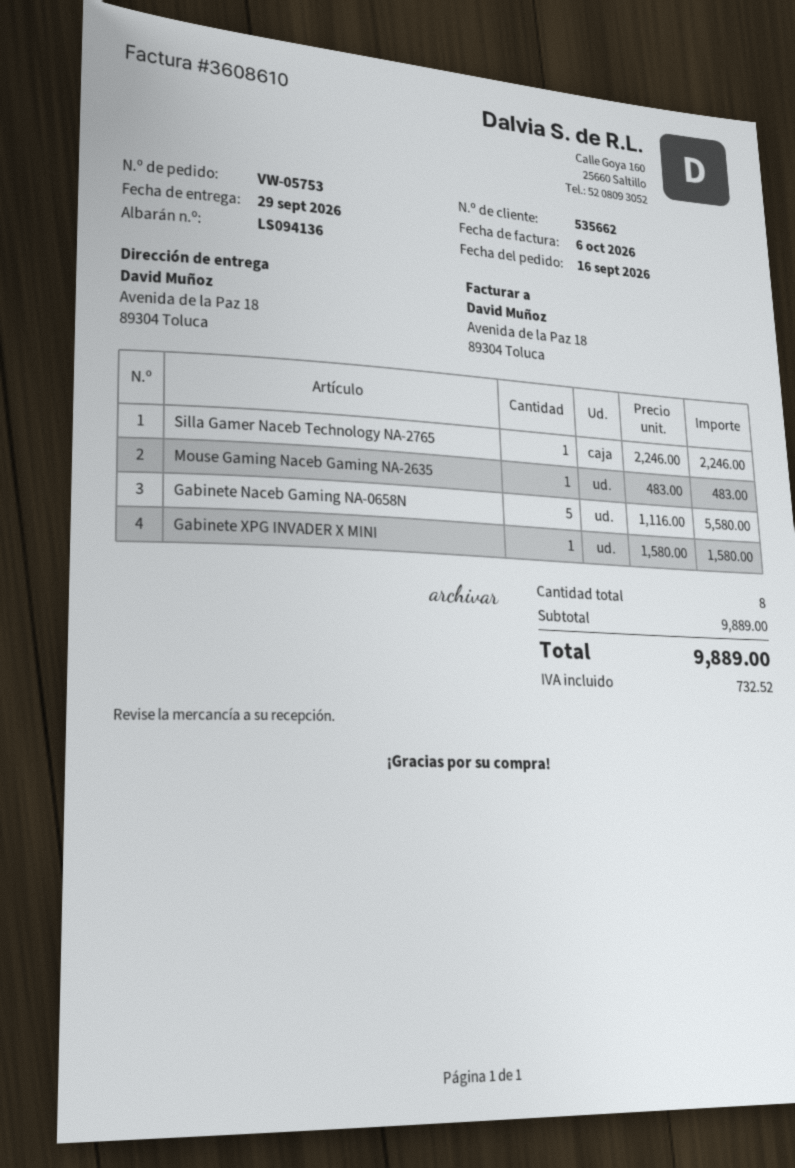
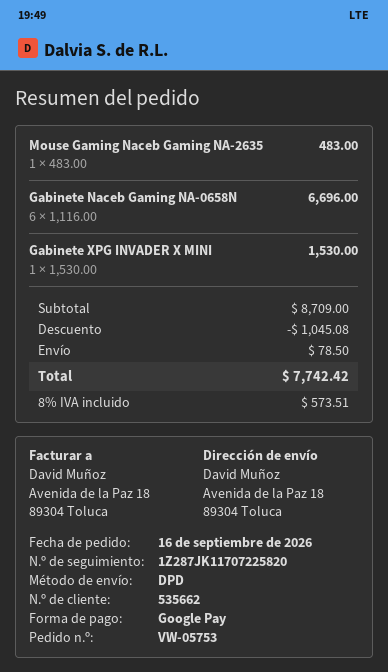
Silla Gamer Naceb Technology NA-2765: 1 x 2246.00 = 2246.00 -> none
Gabinete Naceb Gaming NA-0658N: 5 x 1116.00 = 5580.00 -> 6 x 1116.00 = 6696.00
Gabinete XPG INVADER X MINI: 1 x 1580.00 = 1580.00 -> 1 x 1530.00 = 1530.00
subtotal: 9889.00 -> 8709.00
discount: none -> 1045.08
shipping: none -> 78.50
tax: 732.52 -> 573.51
total: 9889.00 -> 7742.42

